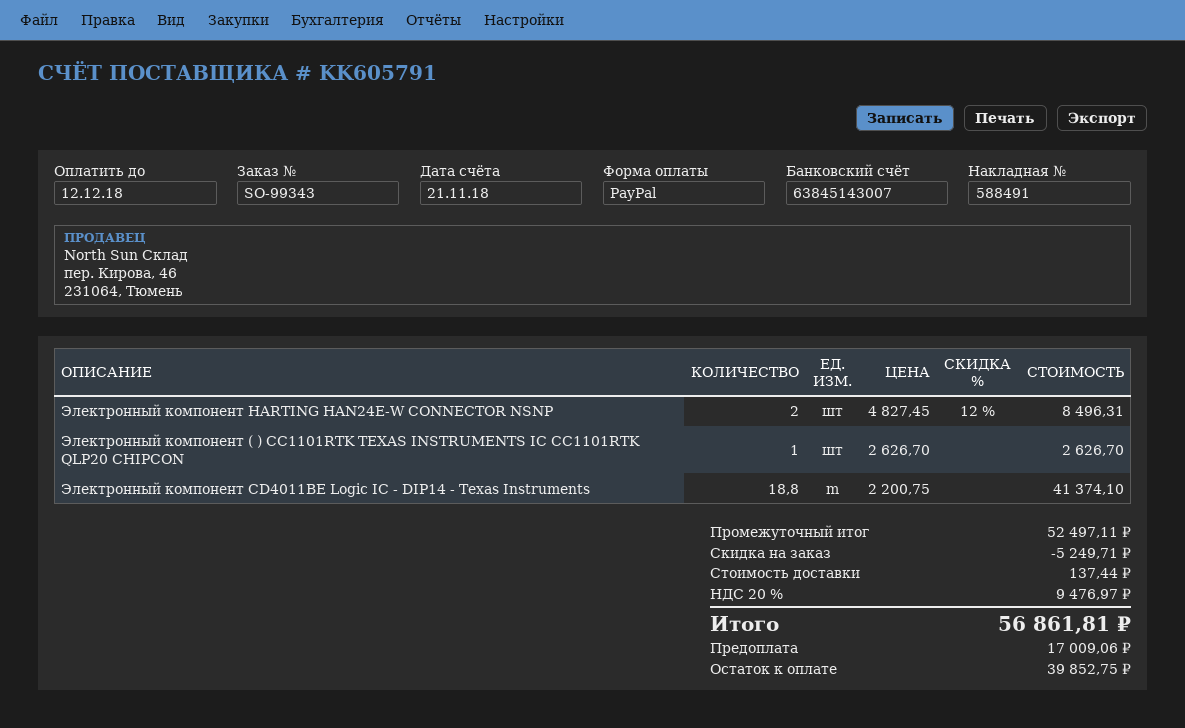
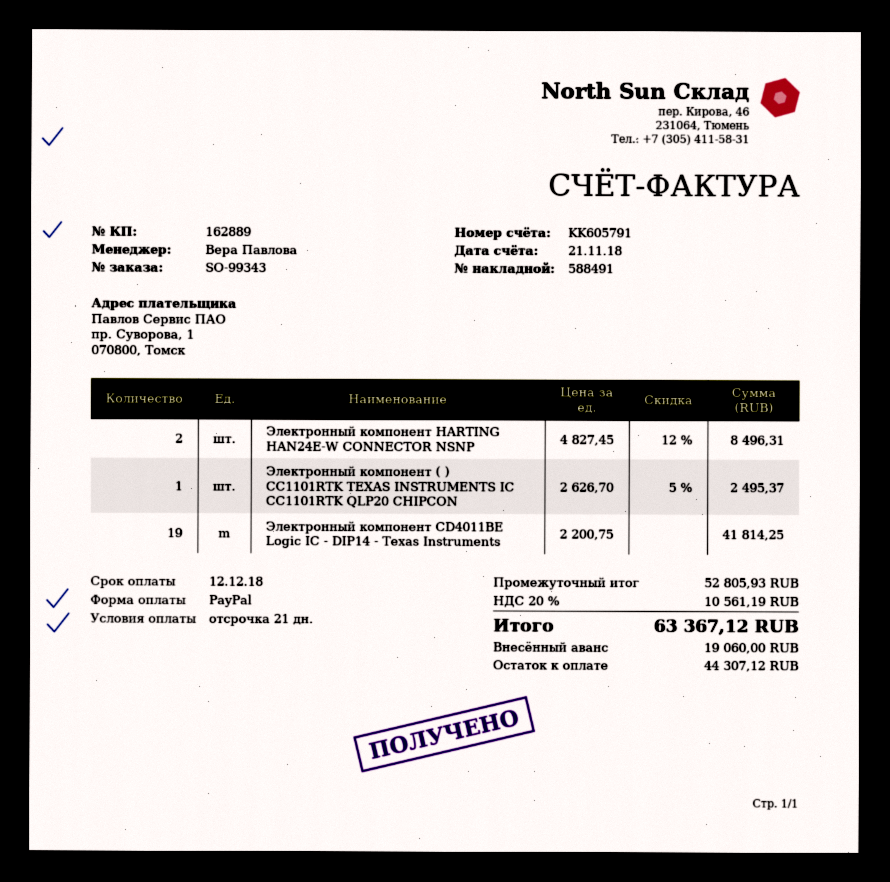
Электронный компонент ( ) CC1101RTK TEXAS INSTRUMENTS IC CC1101RTK QLP20 CHIPCON: 1 x 2626.70 = 2626.70 -> 1 x 2626.70 - 5% = 2495.37
Электронный компонент CD4011BE Logic IC - DIP14 - Texas Instruments: 18.8 x 2200.75 = 41374.10 -> 19 x 2200.75 = 41814.25
subtotal: 52497.11 -> 52805.93
discount: 5249.71 -> none
shipping: 137.44 -> none
tax: 20% = 9476.97 -> 20% = 10561.19
total: 56861.81 -> 63367.12
deposit: 17009.06 -> 19060.00
balance: 39852.75 -> 44307.12

